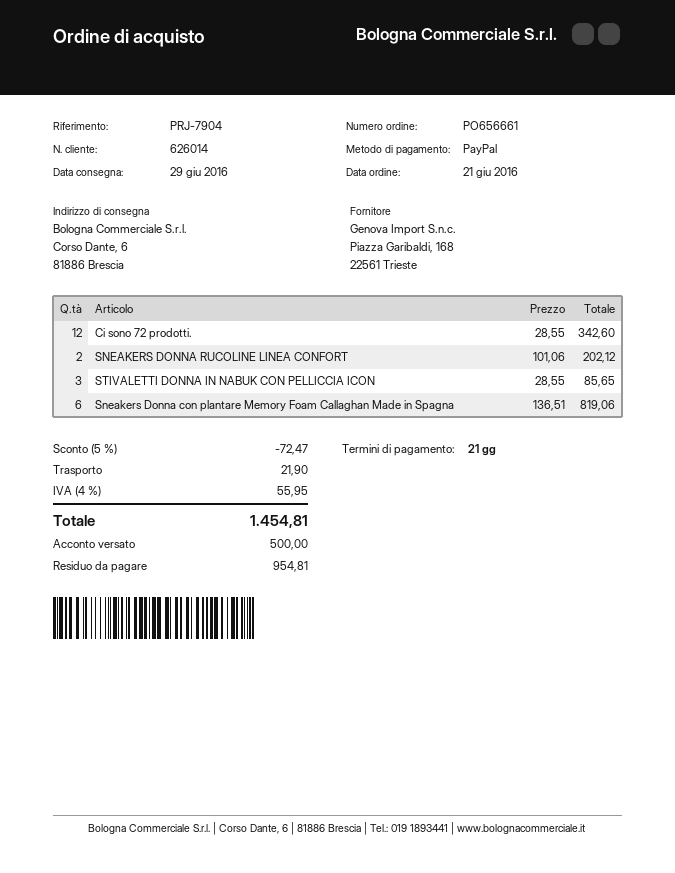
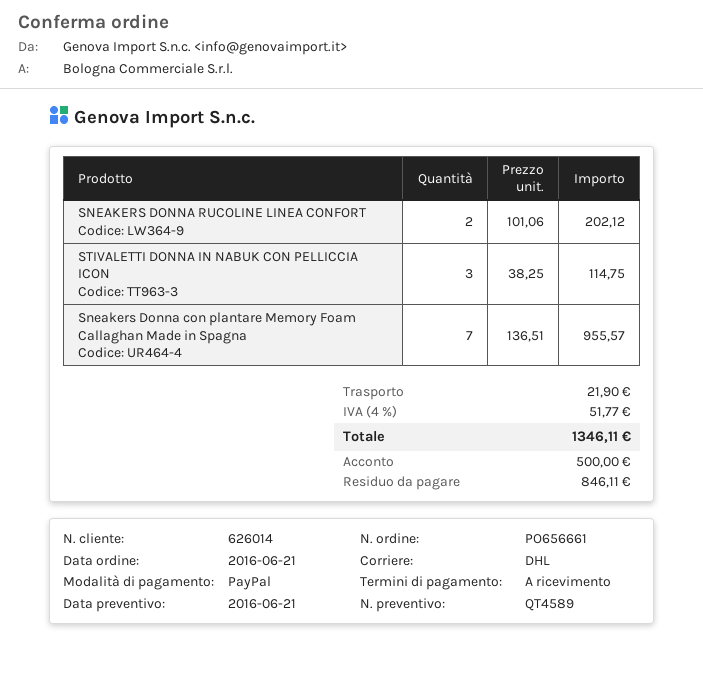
payment terms: 21 days -> on receipt
Ci sono 72 prodotti.: 12 x 28.55 = 342.60 -> none
STIVALETTI DONNA IN NABUK CON PELLICCIA ICON: 3 x 28.55 = 85.65 -> 3 x 38.25 = 114.75
Sneakers Donna con plantare Memory Foam Callaghan Made in Spagna: 6 x 136.51 = 819.06 -> 7 x 136.51 = 955.57
discount: 5% = 72.47 -> none
tax: 4% = 55.95 -> 4% = 51.77
total: 1454.81 -> 1346.11
balance: 954.81 -> 846.11

